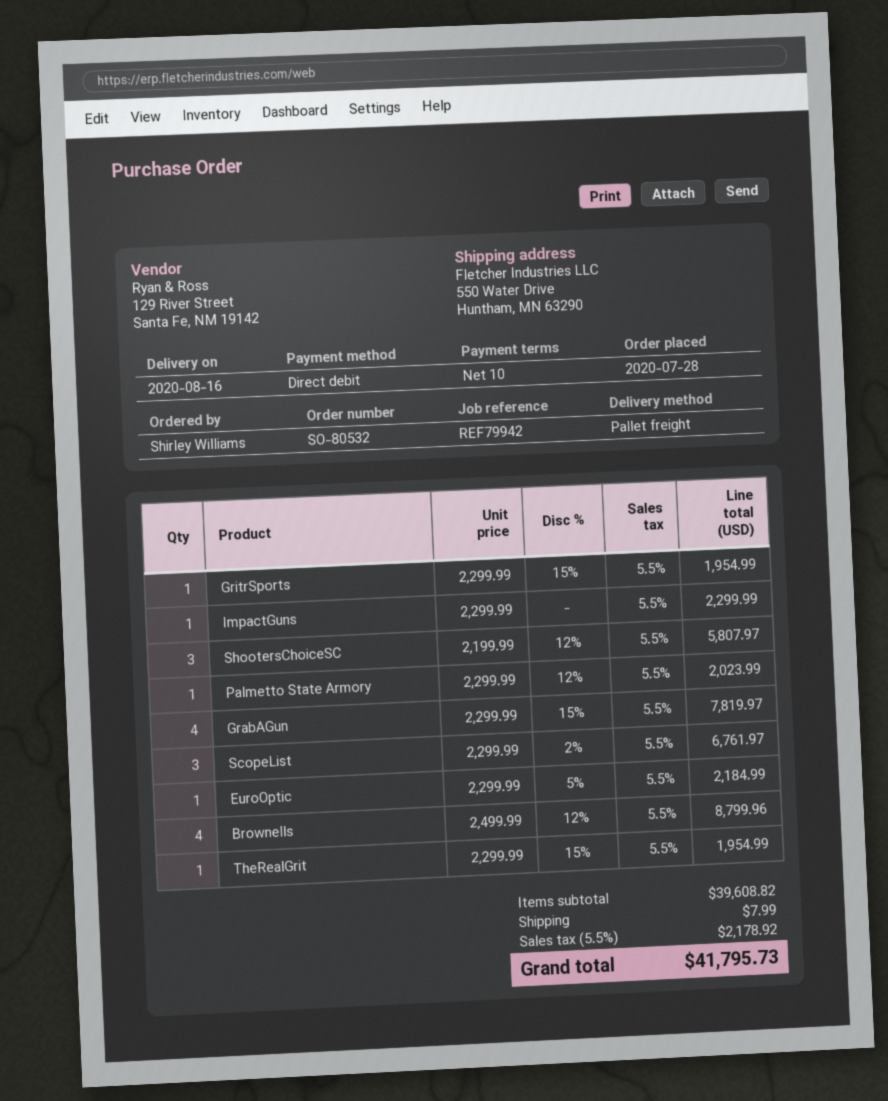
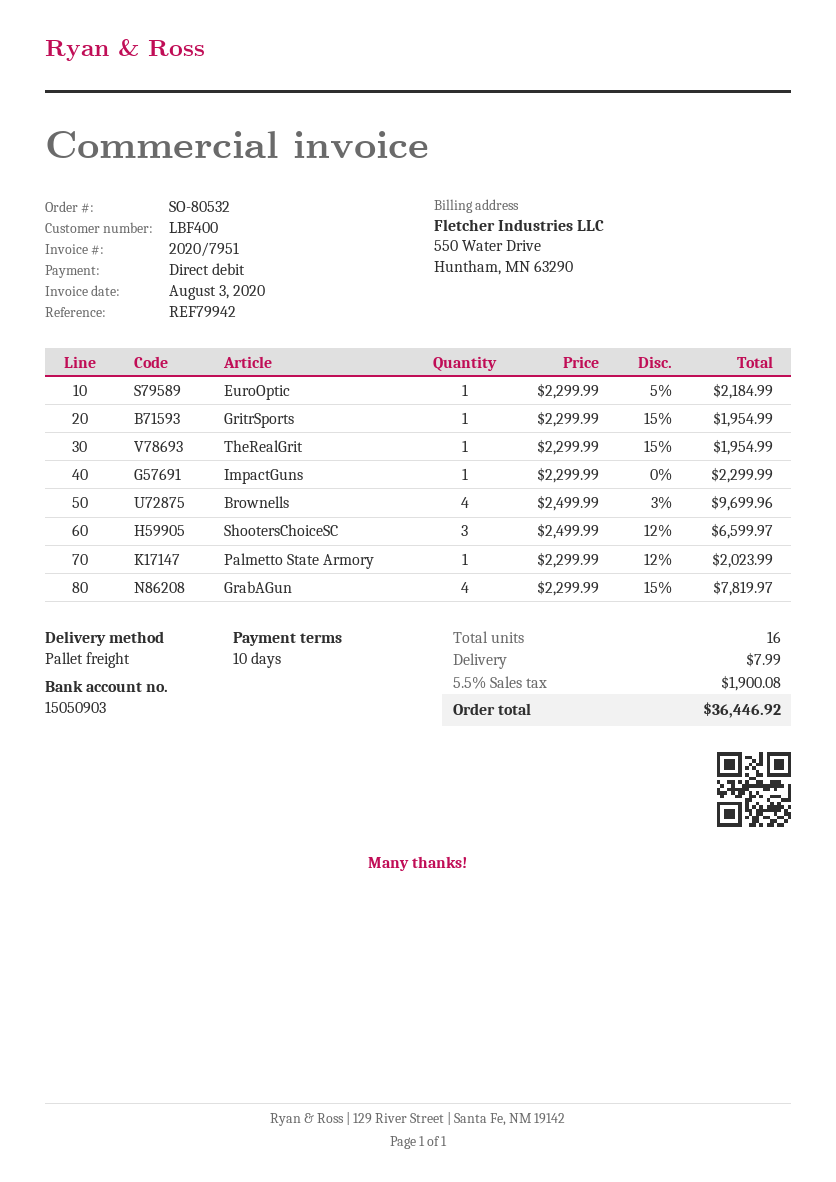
ShootersChoiceSC: 3 x 2199.99 - 12% = 5807.97 -> 3 x 2499.99 - 12% = 6599.97
ScopeList: 3 x 2299.99 - 2% = 6761.97 -> none
Brownells: 4 x 2499.99 - 12% = 8799.96 -> 4 x 2499.99 - 3% = 9699.96
tax: 5.5% = 2178.92 -> 5.5% = 1900.08
total: 41795.73 -> 36446.92

